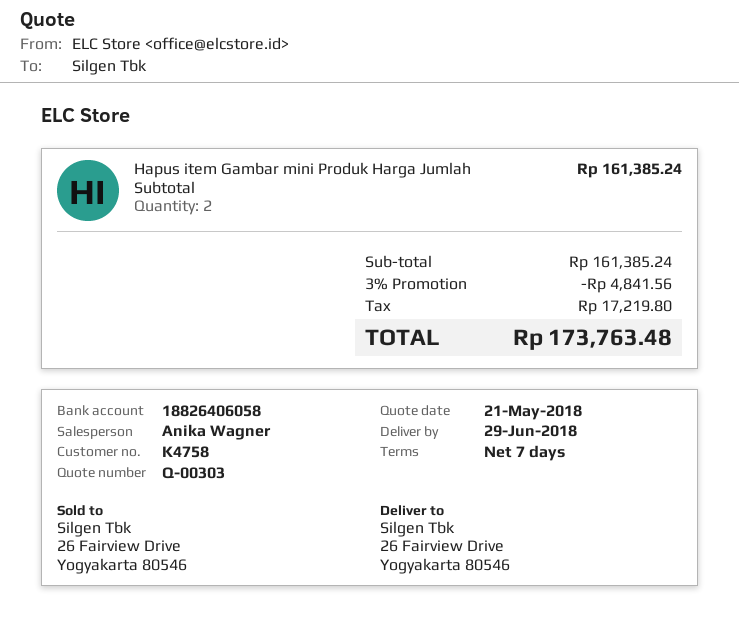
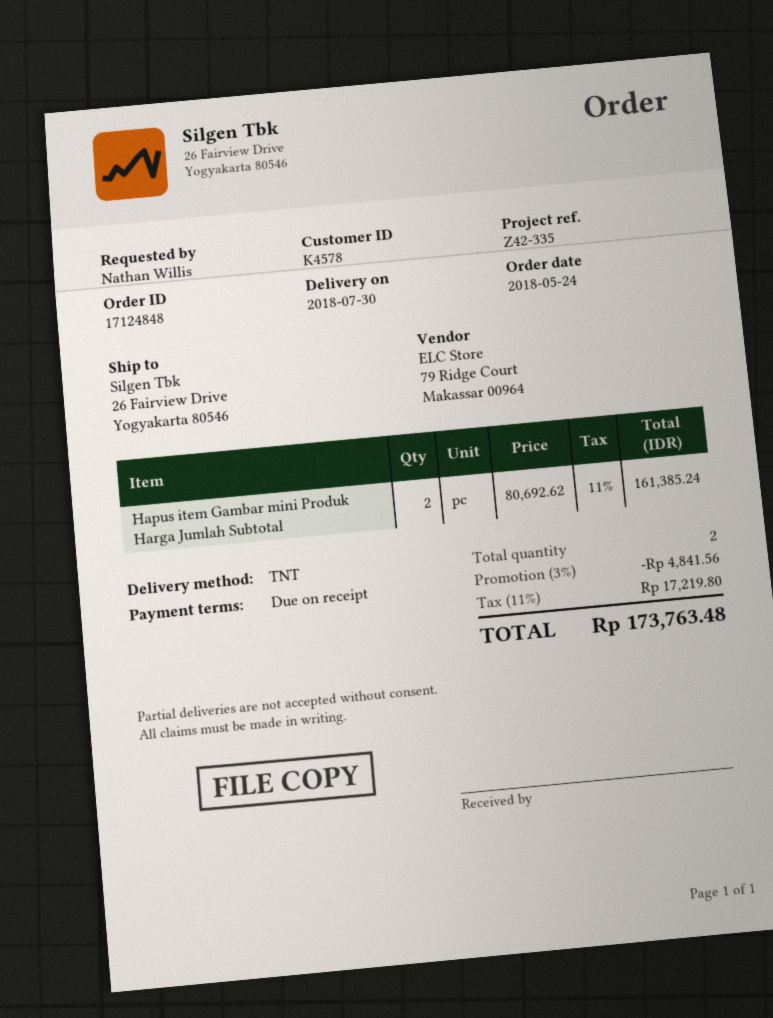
delivery date: 2018-06-29 -> 2018-07-30
payment terms: 7 days -> on receipt
customer number: K4758 -> K4578

